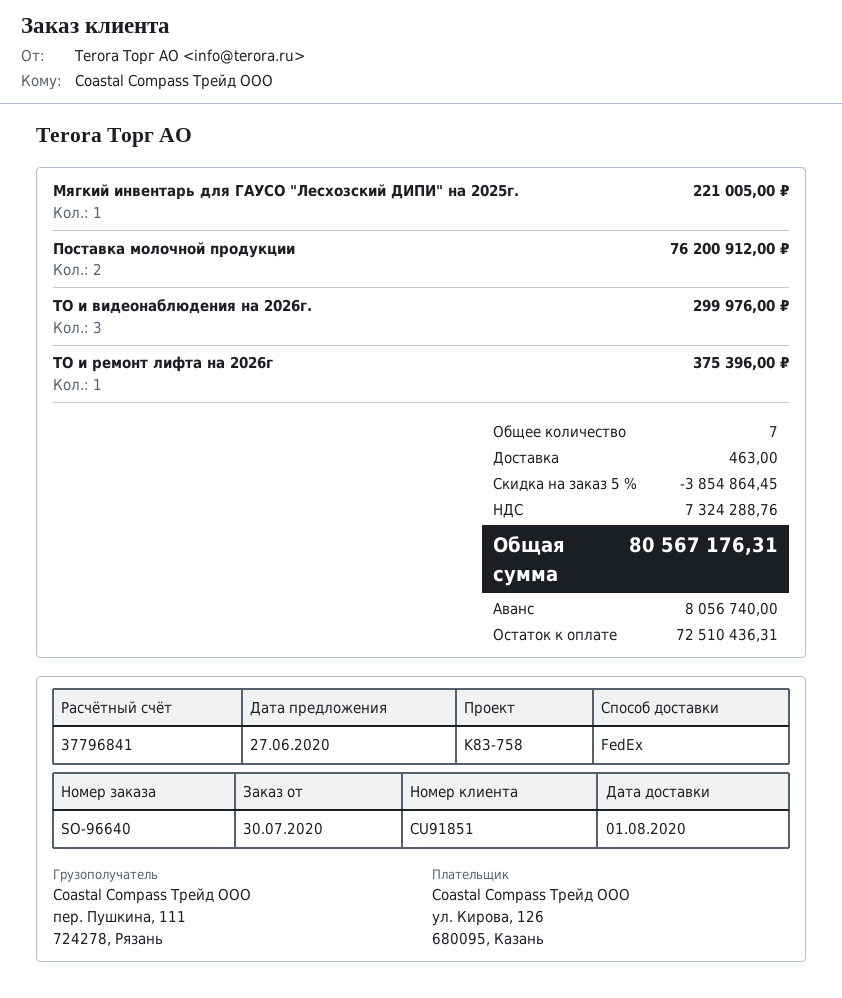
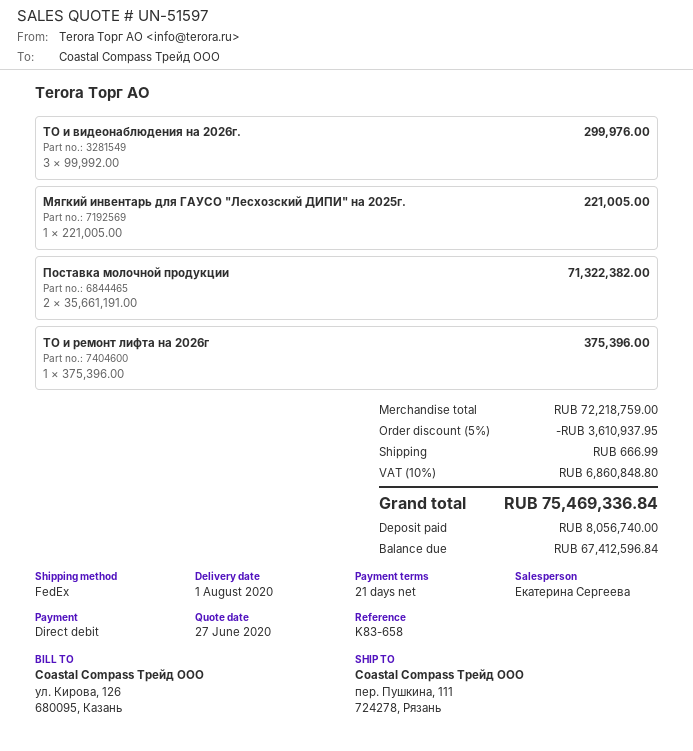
reference: K83-758 -> K83-658
Поставка молочной продукции: 2 for 76200912.00 -> 2 for 71322382.00
discount: 5% = 3854864.45 -> 5% = 3610937.95
shipping: 463.00 -> 666.99
tax: 7324288.76 -> 6860848.80
total: 80567176.31 -> 75469336.84
balance: 72510436.31 -> 67412596.84

